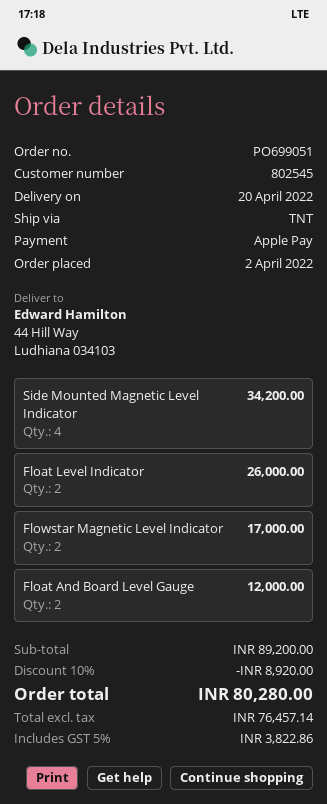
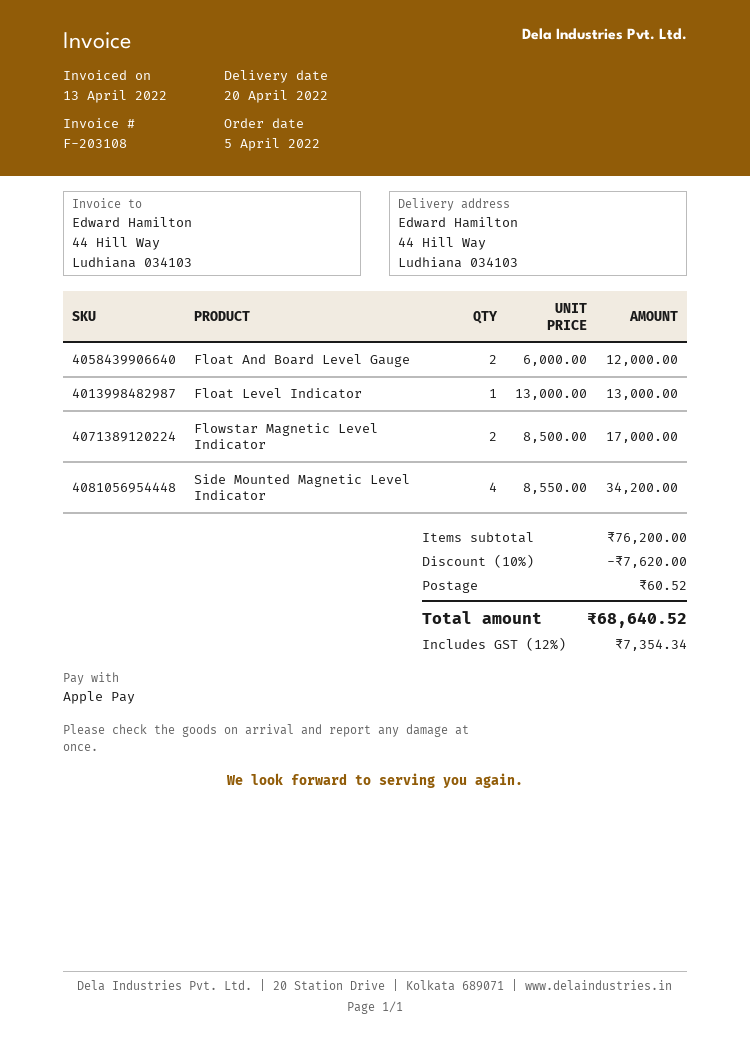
order date: 2022-04-02 -> 2022-04-05
Float Level Indicator: 2 for 26000.00 -> 1 for 13000.00
subtotal: 89200.00 -> 76200.00
discount: 10% = 8920.00 -> 10% = 7620.00
shipping: none -> 60.52
tax: 5% = 3822.86 -> 12% = 7354.34
total: 80280.00 -> 68640.52

